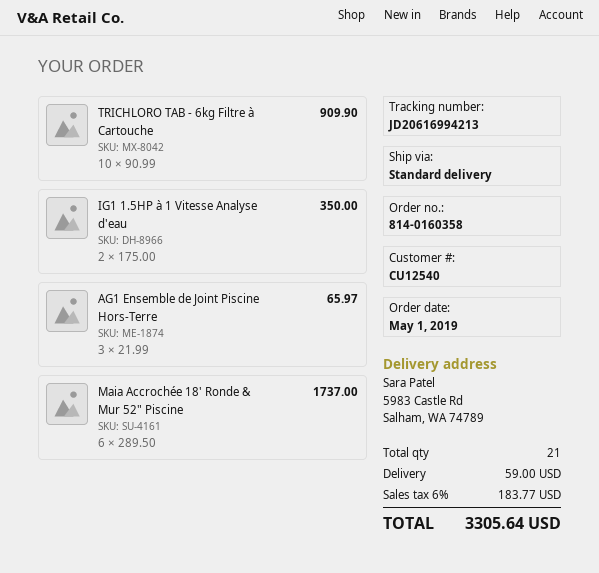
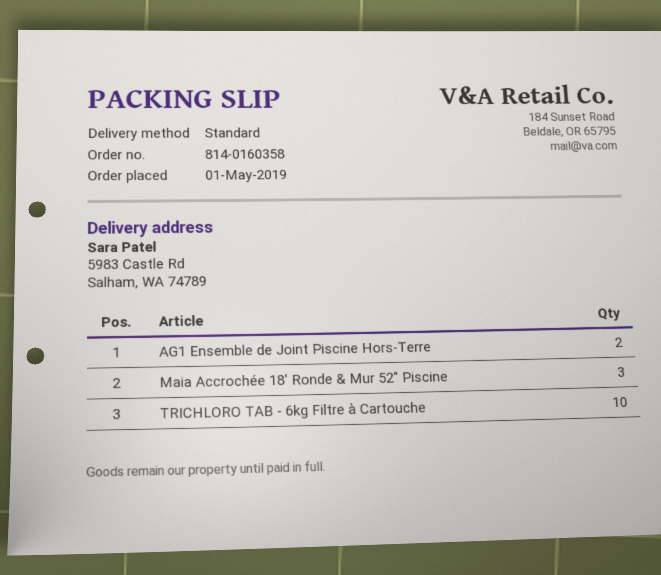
IG1 1.5HP à 1 Vitesse Analyse d'eau: 2 -> none
AG1 Ensemble de Joint Piscine Hors-Terre: 3 -> 2
Maia Accrochée 18' Ronde & Mur 52" Piscine: 6 -> 3

